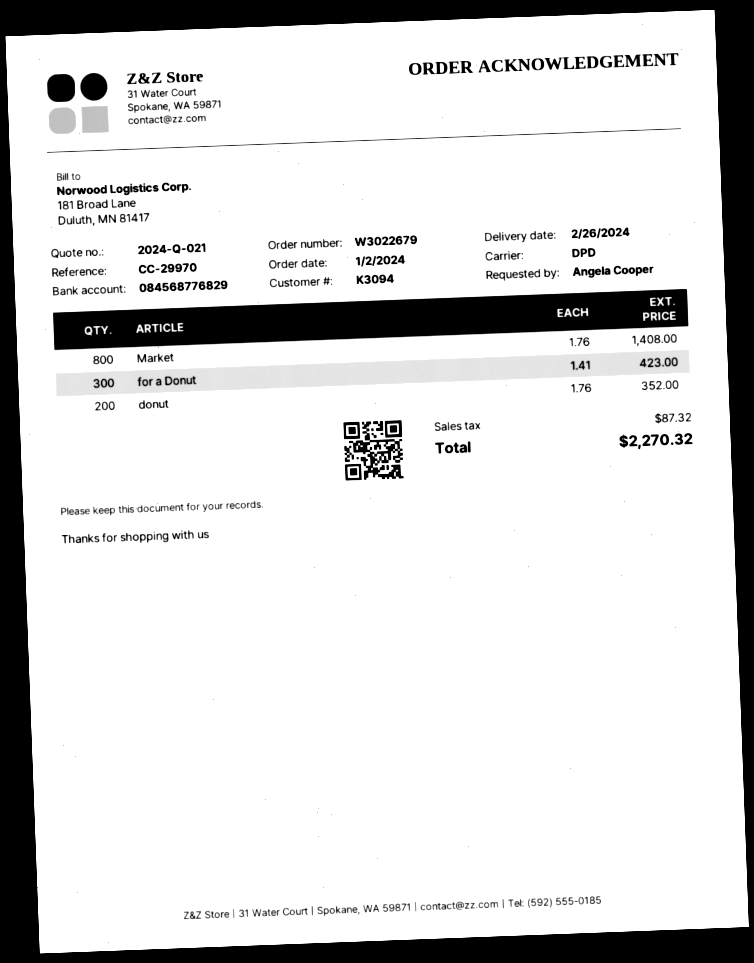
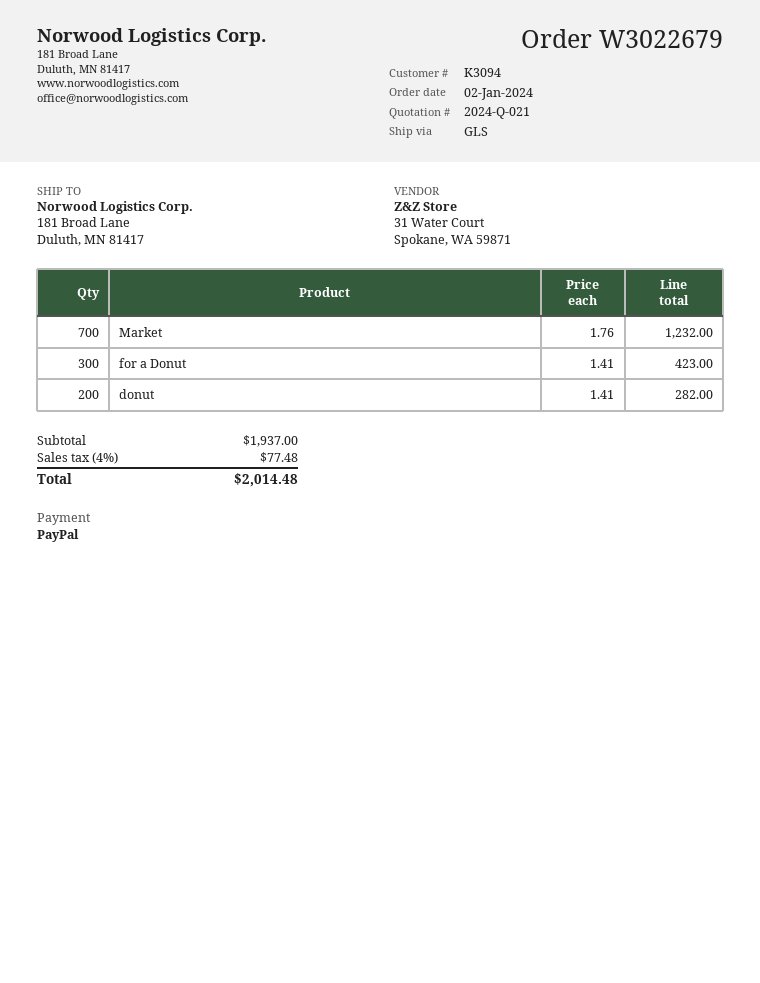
shipping method: DPD -> GLS
Market: 800 x 1.76 = 1408.00 -> 700 x 1.76 = 1232.00
donut: 200 x 1.76 = 352.00 -> 200 x 1.41 = 282.00
tax: 87.32 -> 77.48
total: 2270.32 -> 2014.48

